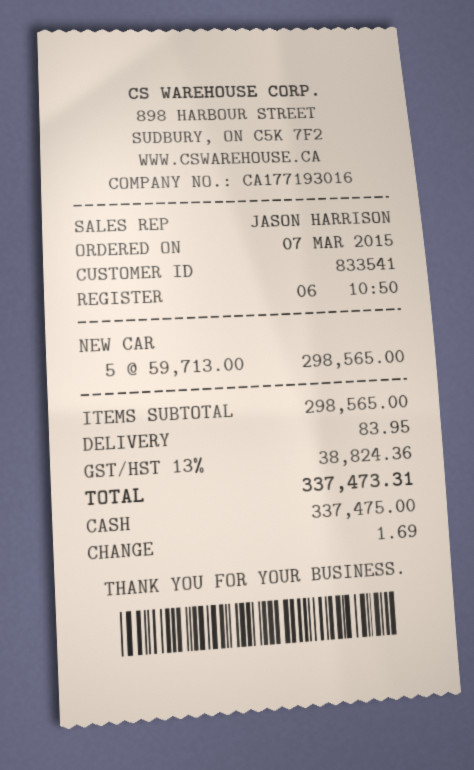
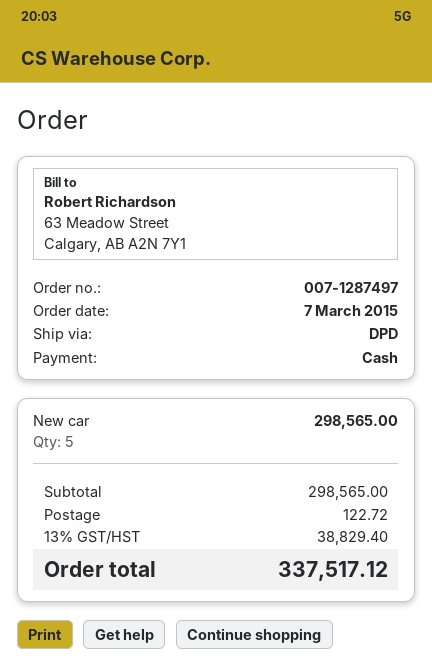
shipping: 83.95 -> 122.72
tax: 13% = 38824.36 -> 13% = 38829.40
total: 337473.31 -> 337517.12

